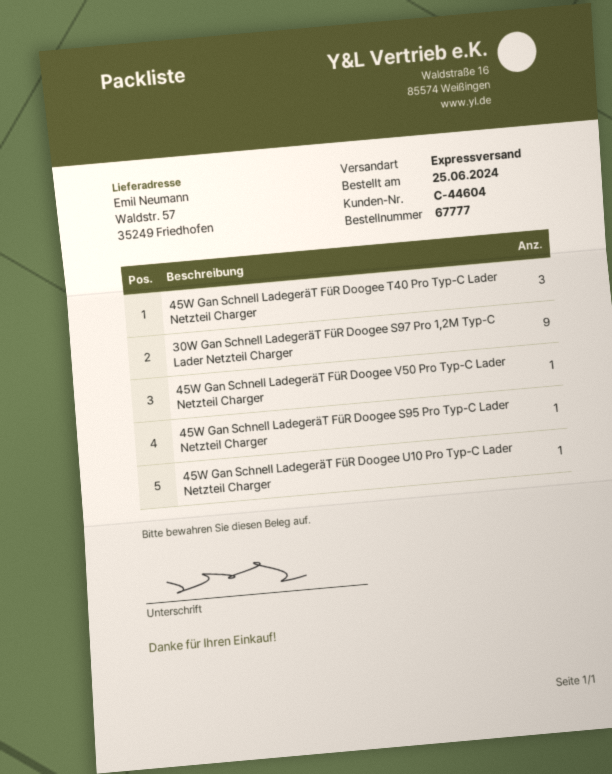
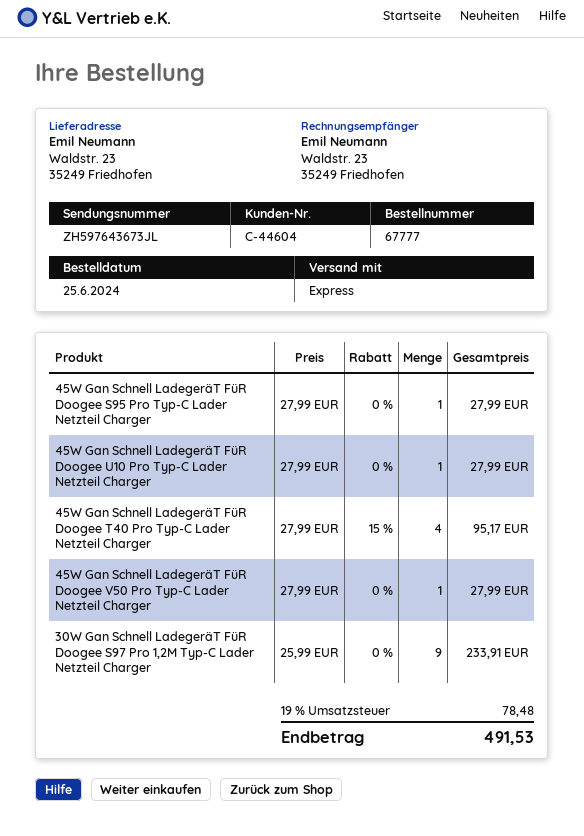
ship to: Waldstr. 57, 35249 Friedhofen -> Waldstr. 23, 35249 Friedhofen
45W Gan Schnell LadegeräT FüR Doogee T40 Pro Typ-C Lader Netzteil Charger: 3 -> 4

